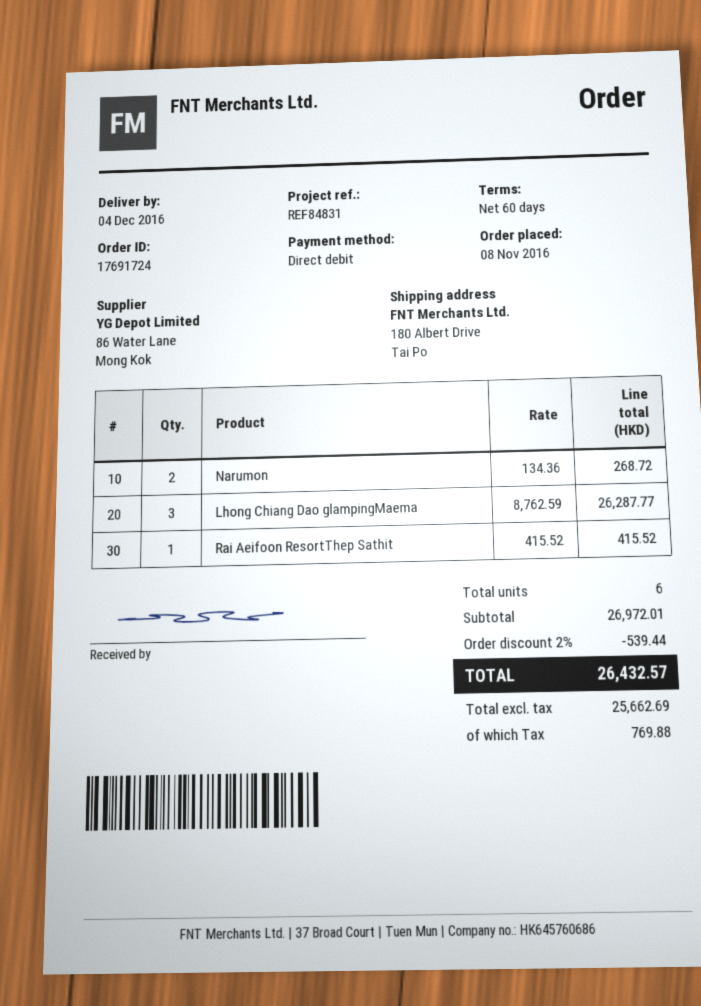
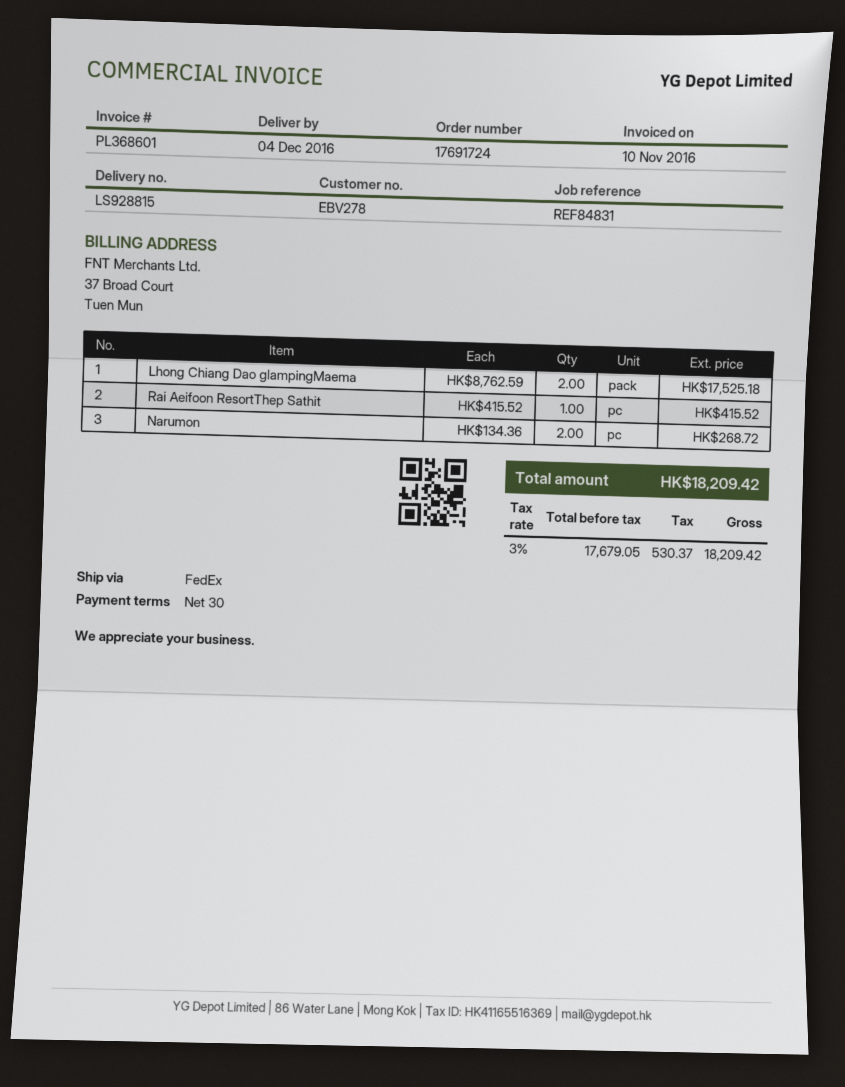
payment terms: 60 days -> 30 days
Lhong Chiang Dao glampingMaema: 3 x 8762.59 = 26287.77 -> 2 x 8762.59 = 17525.18
discount: 2% = 539.44 -> none
net: 25662.69 -> 17679.05
tax: 769.88 -> 530.37
total: 26432.57 -> 18209.42

